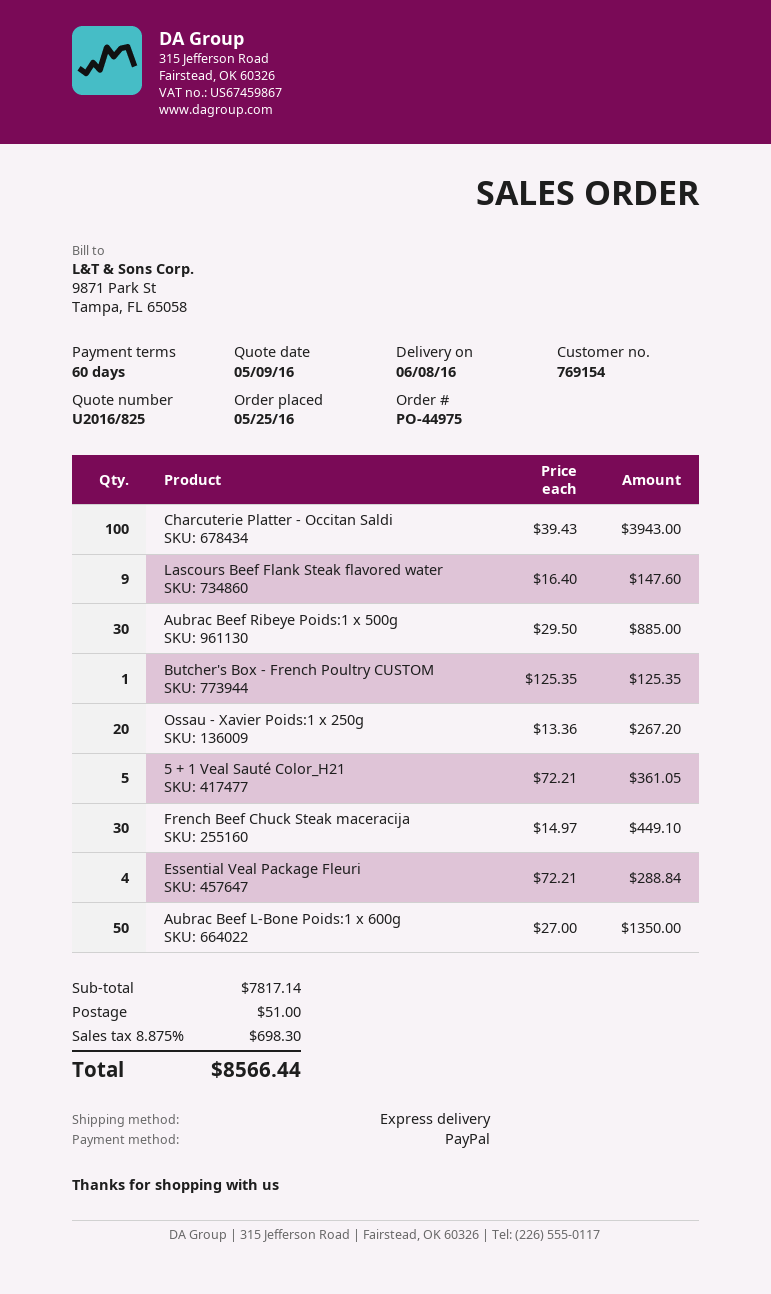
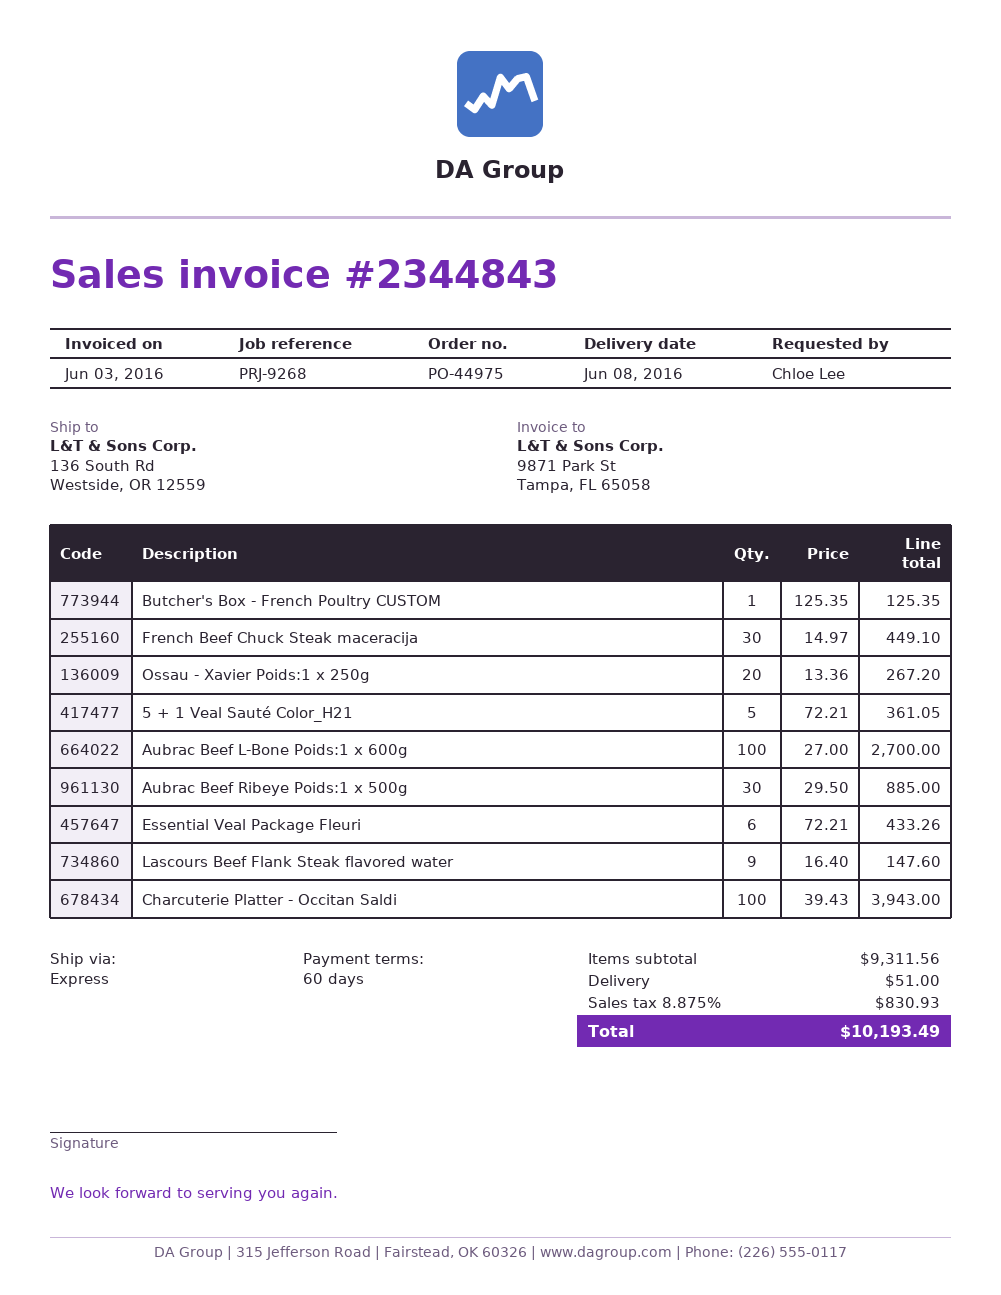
Essential Veal Package Fleuri: 4 x 72.21 = 288.84 -> 6 x 72.21 = 433.26
Aubrac Beef L-Bone Poids:1 x 600g: 50 x 27.00 = 1350.00 -> 100 x 27.00 = 2700.00
subtotal: 7817.14 -> 9311.56
tax: 8.875% = 698.30 -> 8.875% = 830.93
total: 8566.44 -> 10193.49

